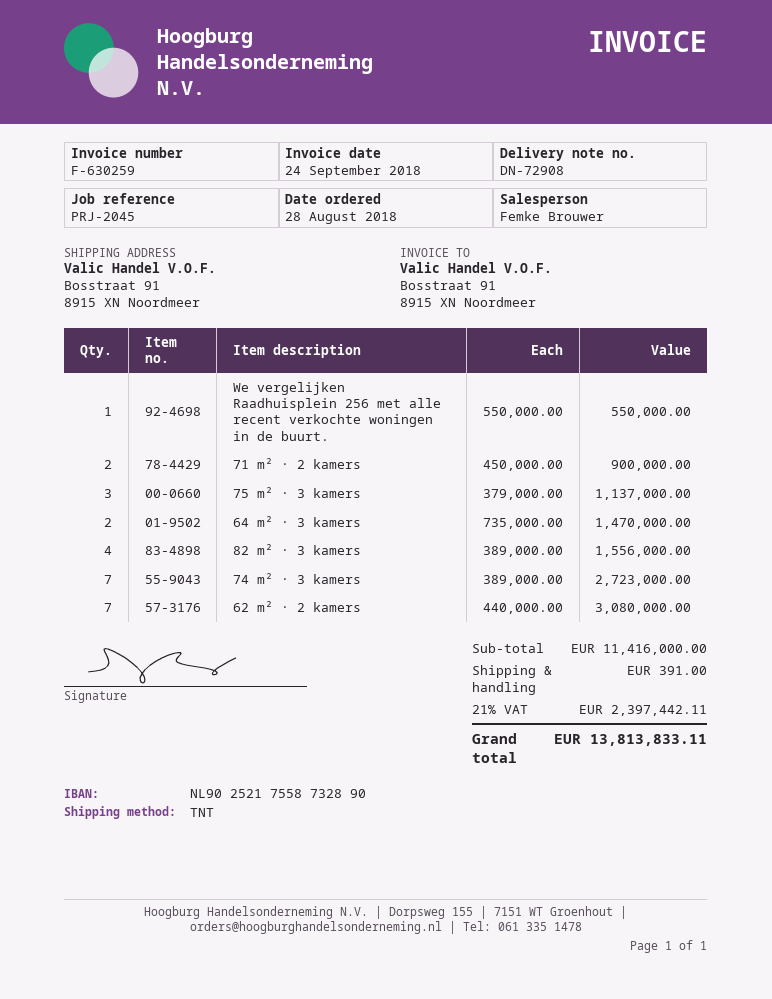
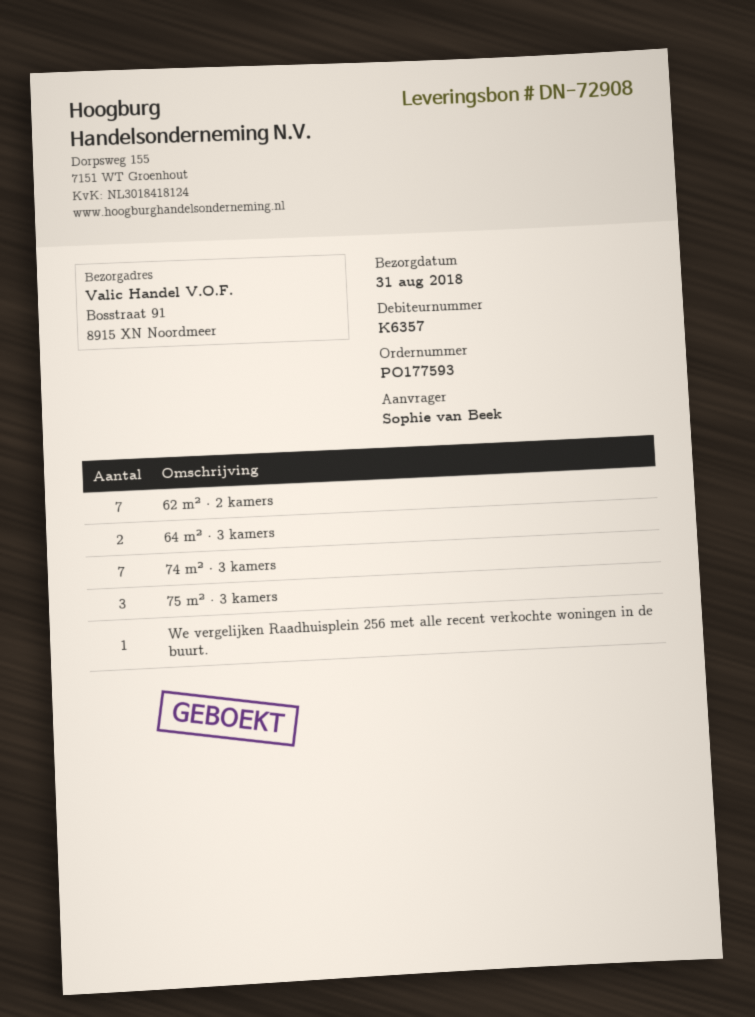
71 m² · 2 kamers: 2 -> none
82 m² · 3 kamers: 4 -> none

